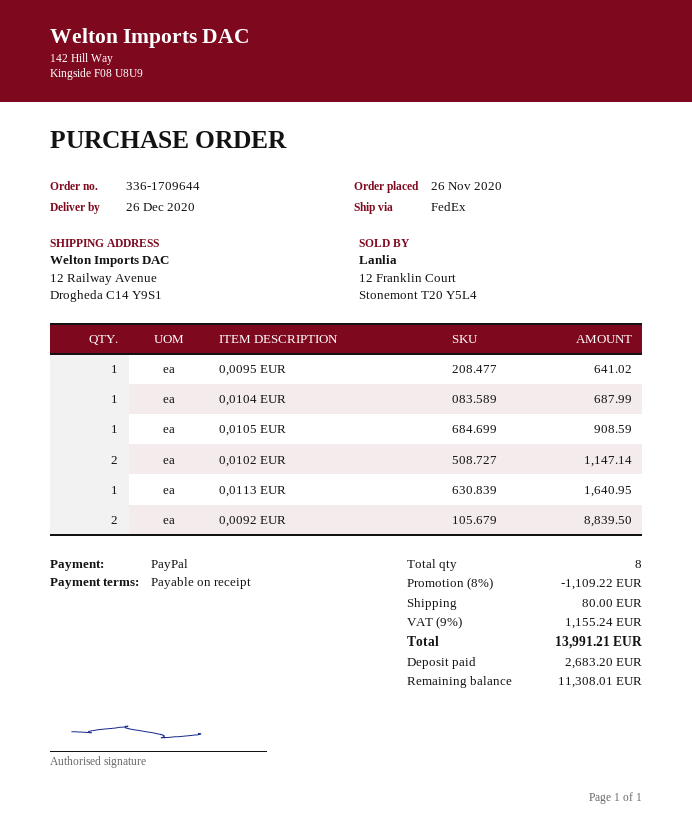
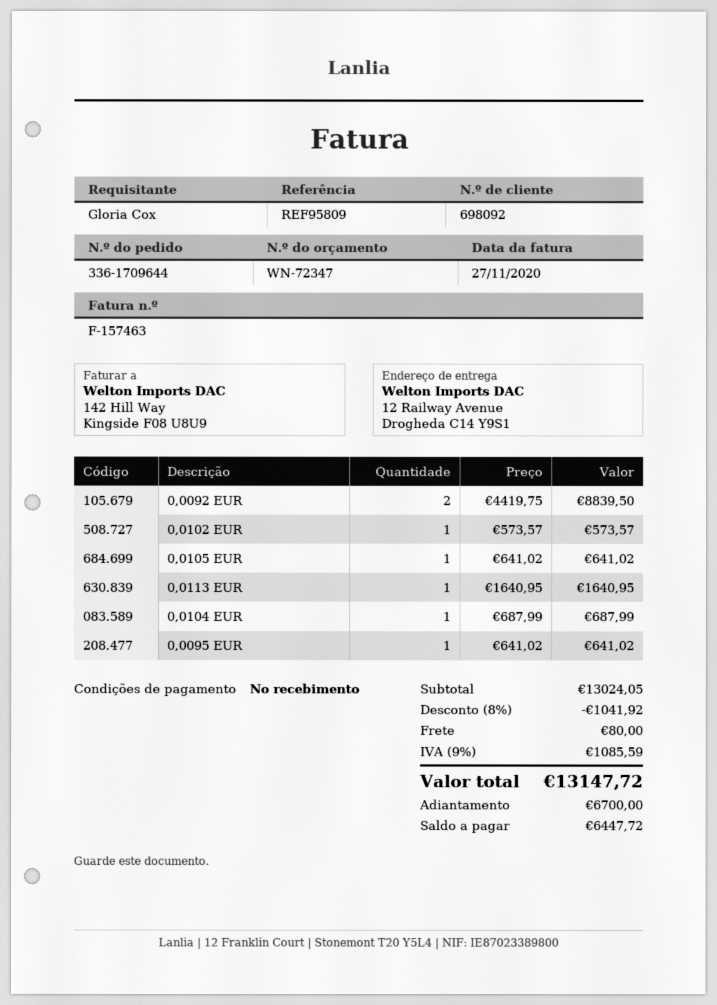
0,0105 EUR: 1 for 908.59 -> 1 for 641.02
0,0102 EUR: 2 for 1147.14 -> 1 for 573.57
discount: 8% = 1109.22 -> 8% = 1041.92
tax: 9% = 1155.24 -> 9% = 1085.59
total: 13991.21 -> 13147.72
deposit: 2683.20 -> 6700.00
balance: 11308.01 -> 6447.72

